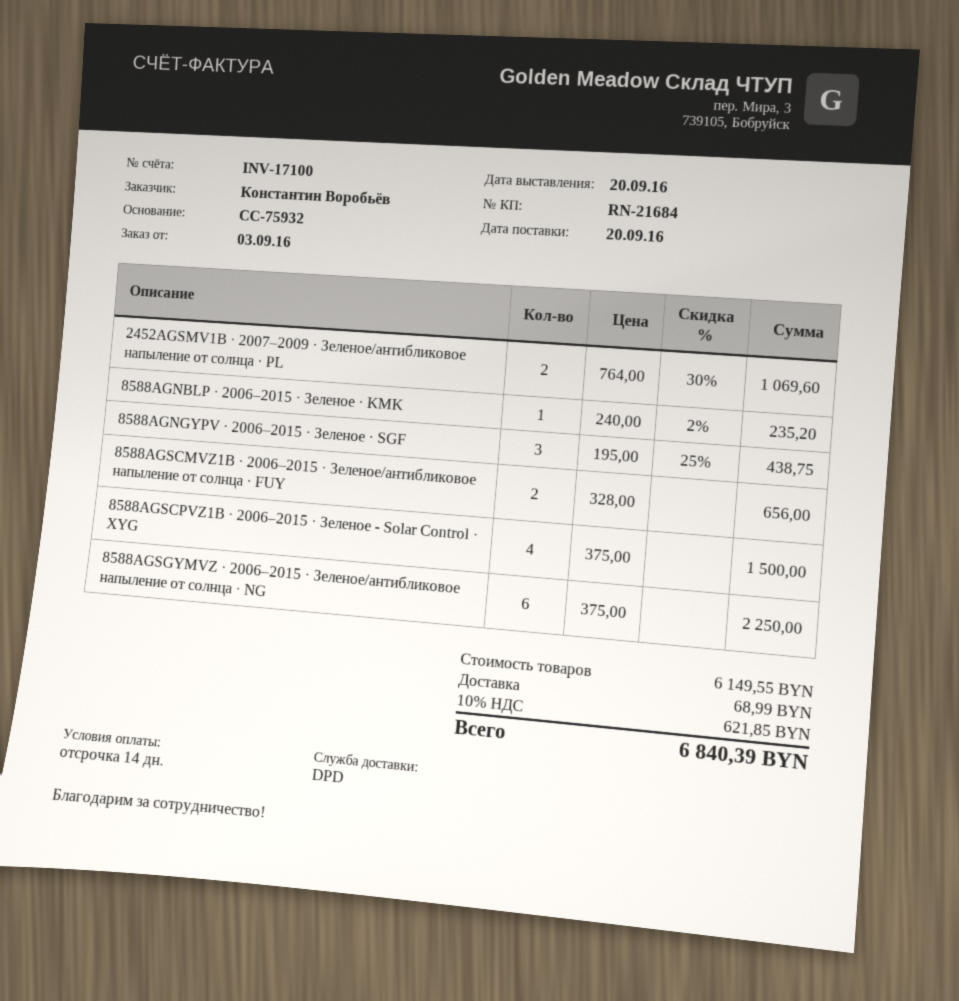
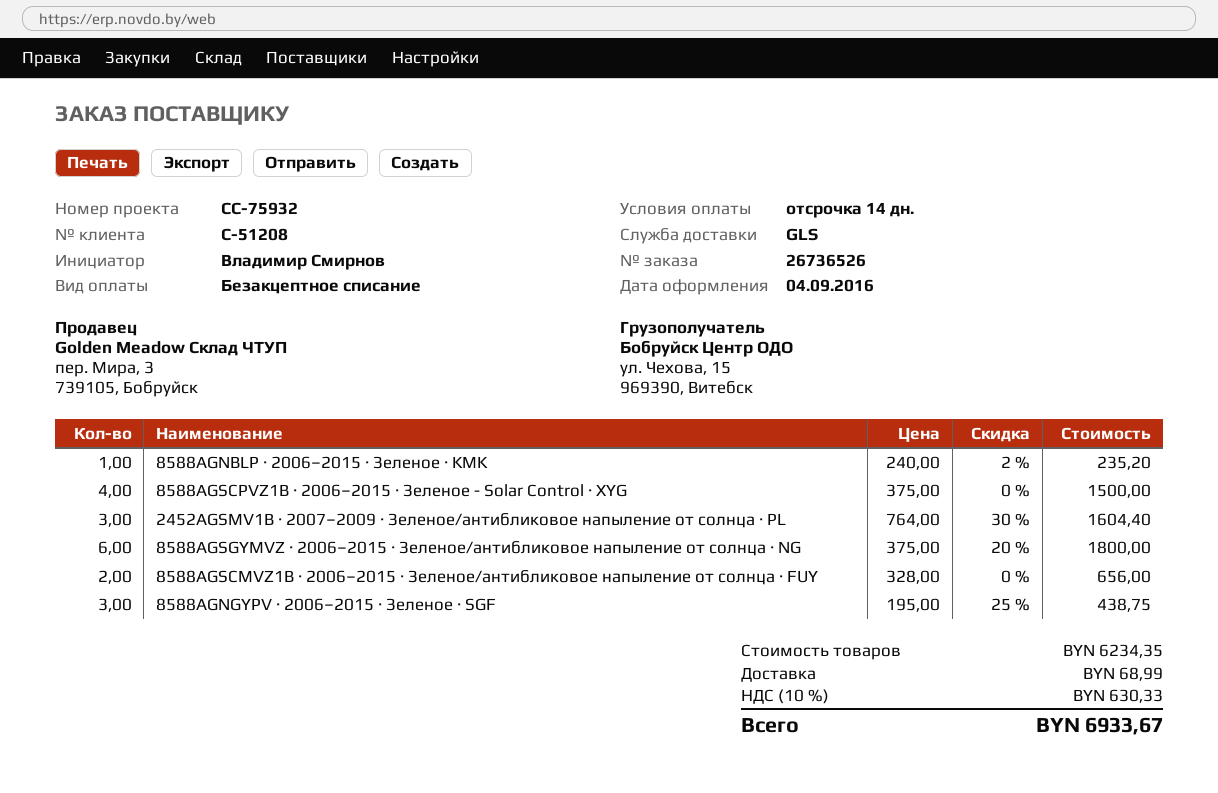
order date: 2016-09-03 -> 2016-09-04
ordered by: Константин Воробьёв -> Владимир Смирнов
shipping method: DPD -> GLS
2452AGSMV1B · 2007–2009 · Зеленое/антибликовое напыление от солнца · PL: 2 x 764.00 - 30% = 1069.60 -> 3 x 764.00 - 30% = 1604.40
8588AGSGYMVZ · 2006–2015 · Зеленое/антибликовое напыление от солнца · NG: 6 x 375.00 = 2250.00 -> 6 x 375.00 - 20% = 1800.00
subtotal: 6149.55 -> 6234.35
tax: 10% = 621.85 -> 10% = 630.33
total: 6840.39 -> 6933.67

